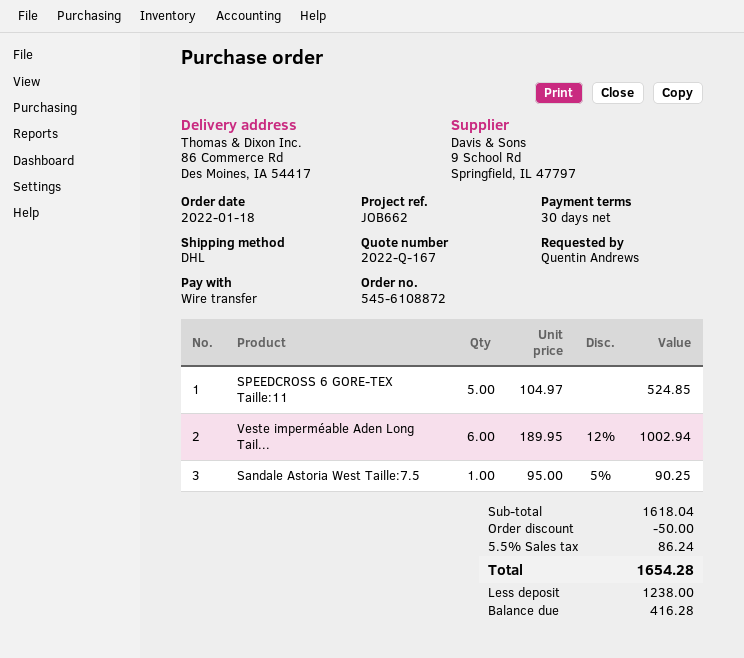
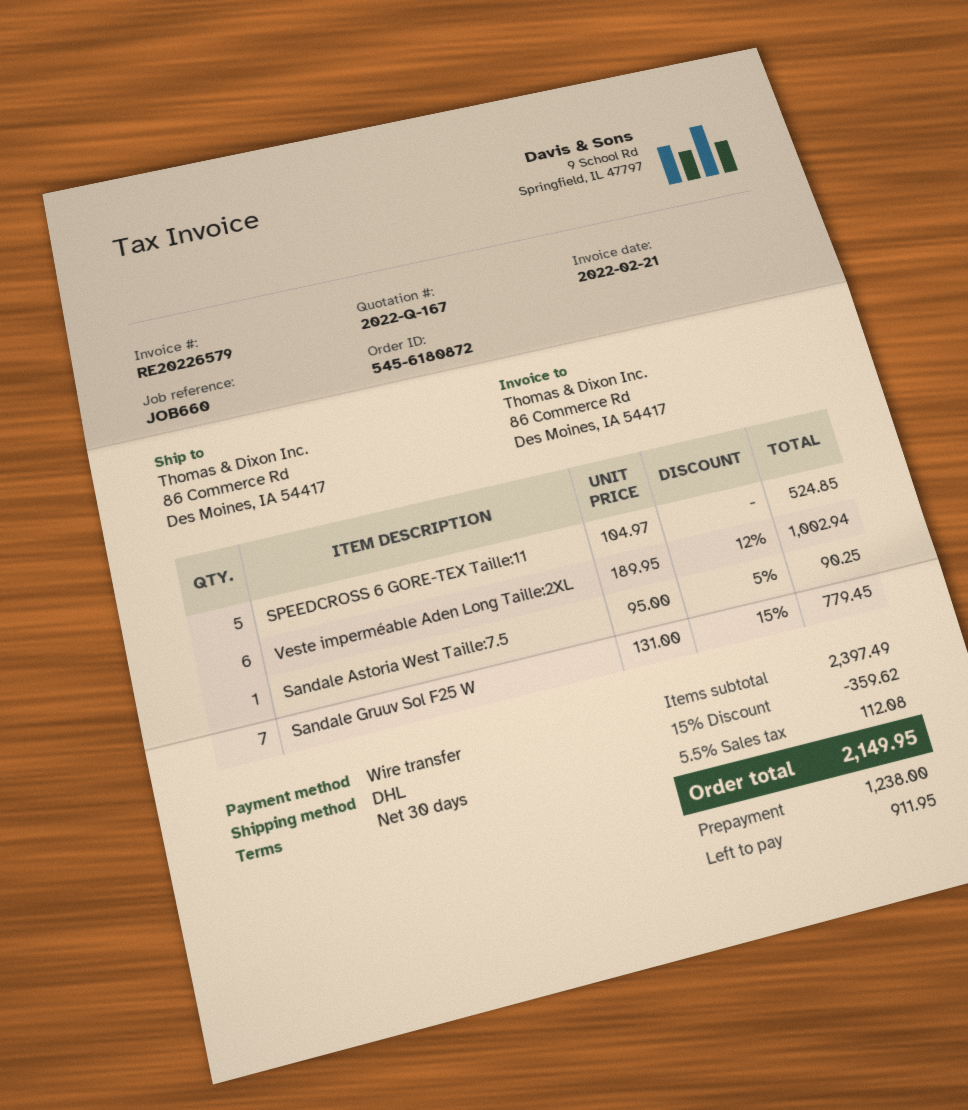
order number: 545-6108872 -> 545-6180872
reference: JOB662 -> JOB660
Sandale Gruuv Sol F25 W: none -> 7 x 131.00 - 15% = 779.45
subtotal: 1618.04 -> 2397.49
discount: 50.00 -> 359.62
tax: 5.5% = 86.24 -> 5.5% = 112.08
total: 1654.28 -> 2149.95
balance: 416.28 -> 911.95

